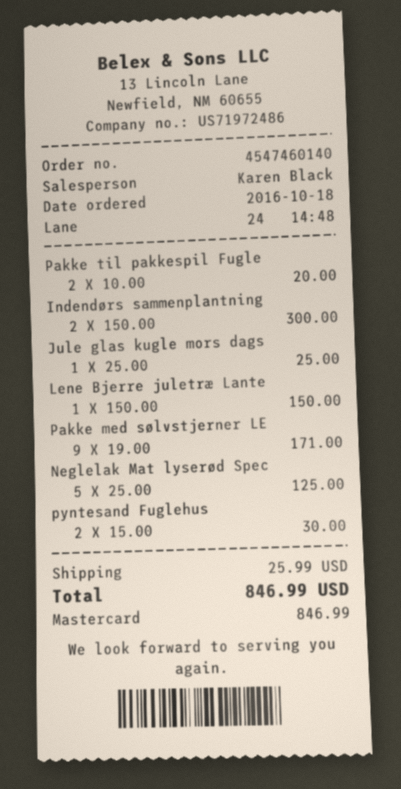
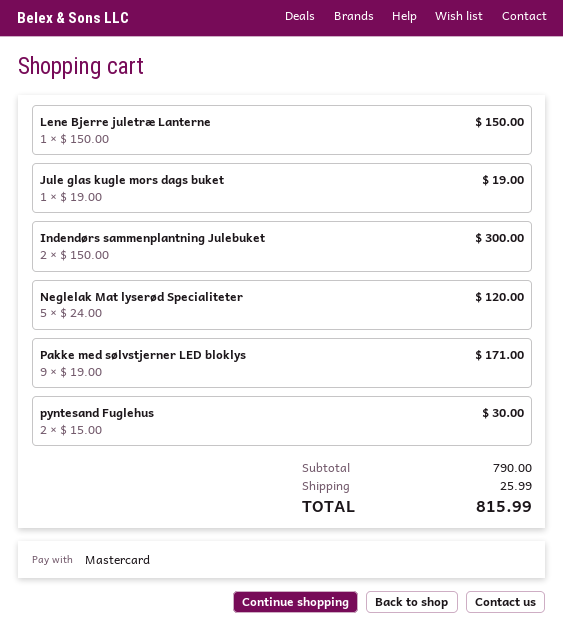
Pakke til pakkespil Fugle: 2 x 10.00 = 20.00 -> none
Jule glas kugle mors dags: 1 x 25.00 = 25.00 -> 1 x 19.00 = 19.00
Neglelak Mat lyserød Spec: 5 x 25.00 = 125.00 -> 5 x 24.00 = 120.00
total: 846.99 -> 815.99

